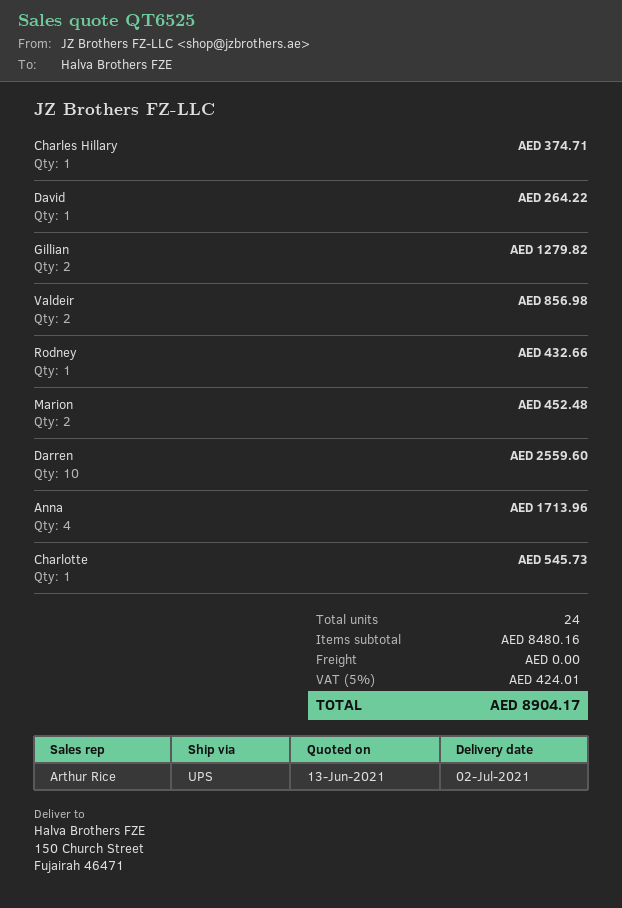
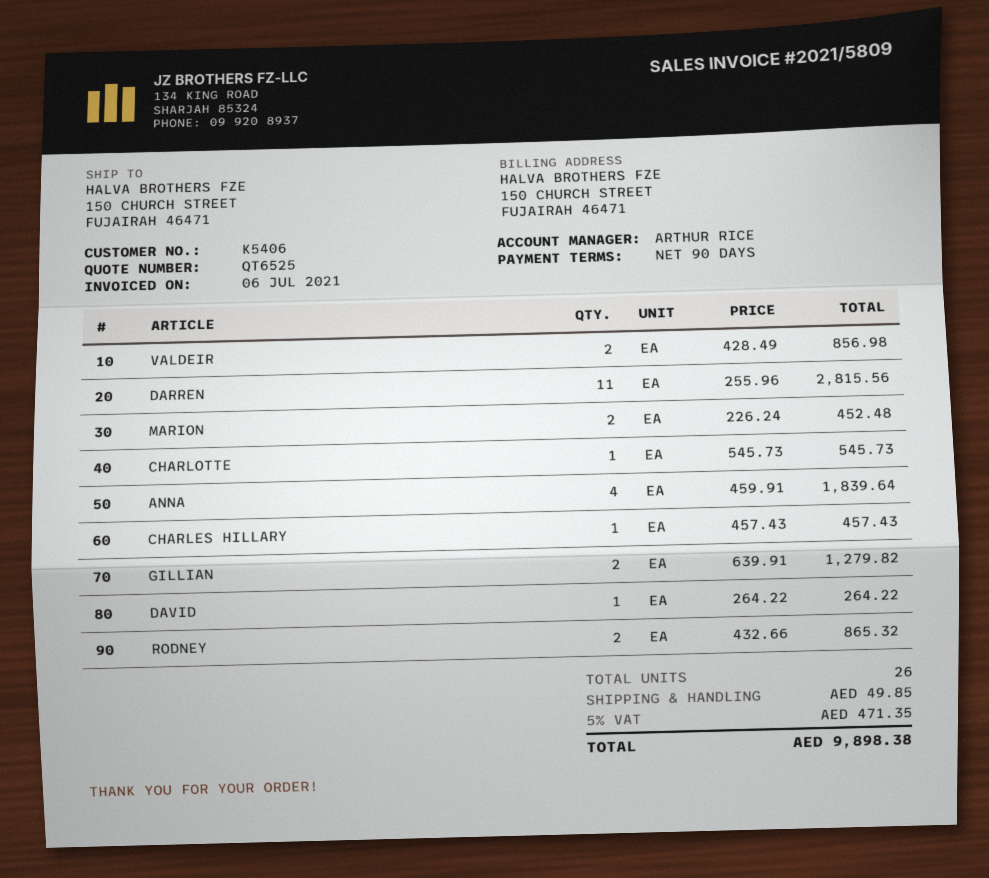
Charles Hillary: 1 for 374.71 -> 1 for 457.43
Rodney: 1 for 432.66 -> 2 for 865.32
Darren: 10 for 2559.60 -> 11 for 2815.56
Anna: 4 for 1713.96 -> 4 for 1839.64
total quantity: 24 -> 26
shipping: 0.00 -> 49.85
tax: 5% = 424.01 -> 5% = 471.35
total: 8904.17 -> 9898.38

